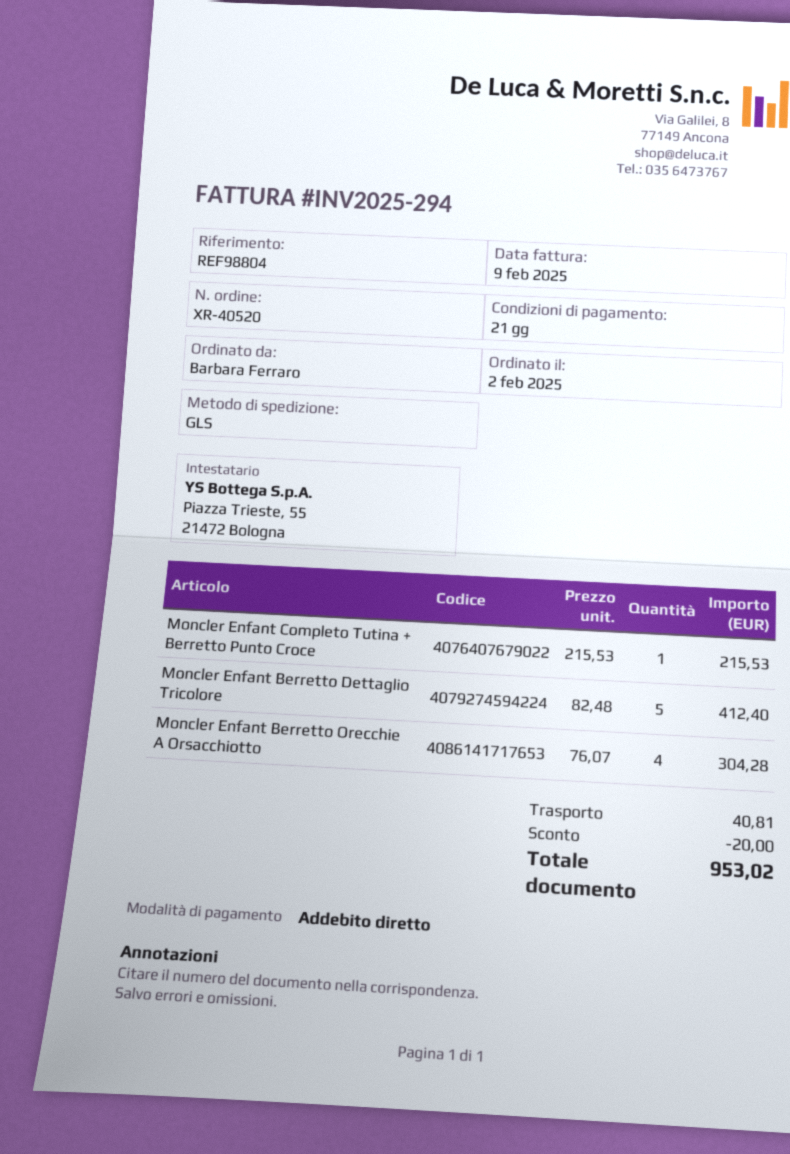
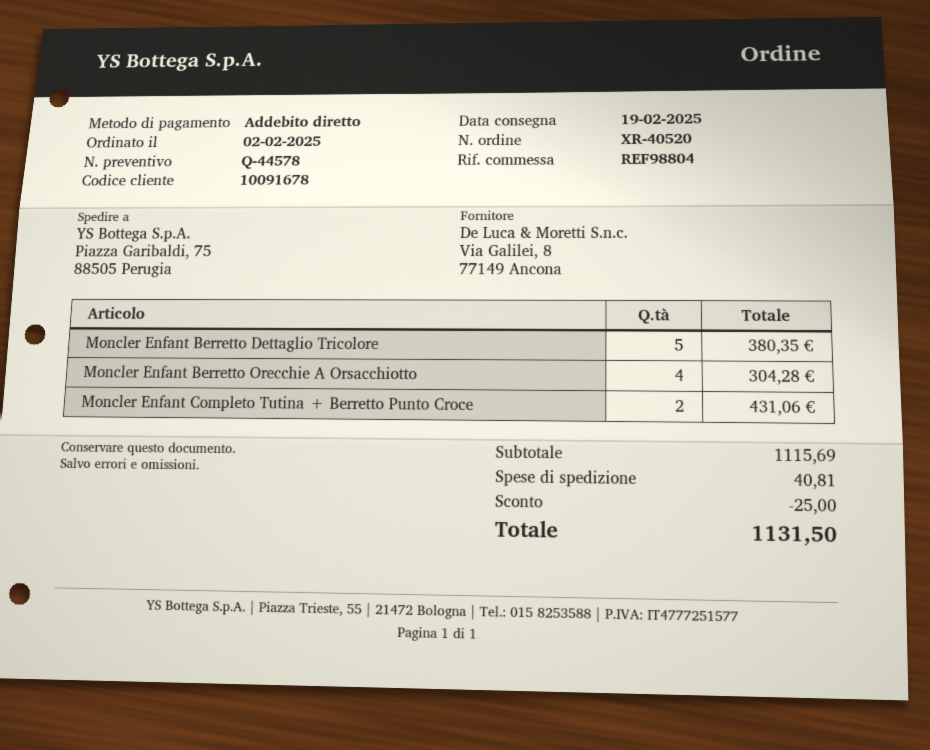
Moncler Enfant Completo Tutina + Berretto Punto Croce: 1 for 215.53 -> 2 for 431.06
Moncler Enfant Berretto Dettaglio Tricolore: 5 for 412.40 -> 5 for 380.35
discount: 20.00 -> 25.00
total: 953.02 -> 1131.50

